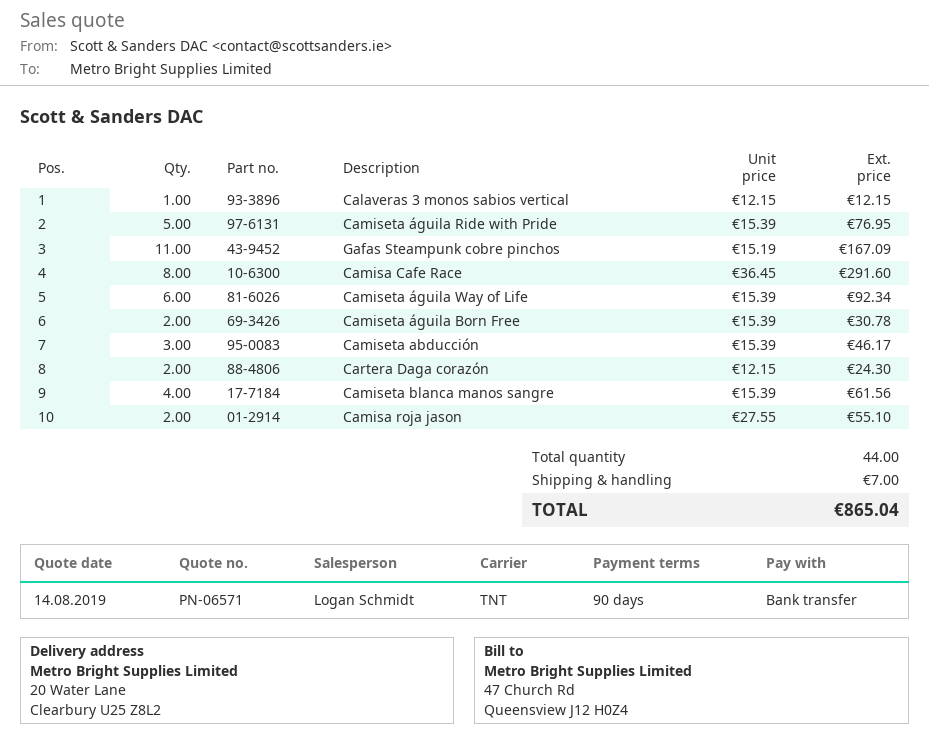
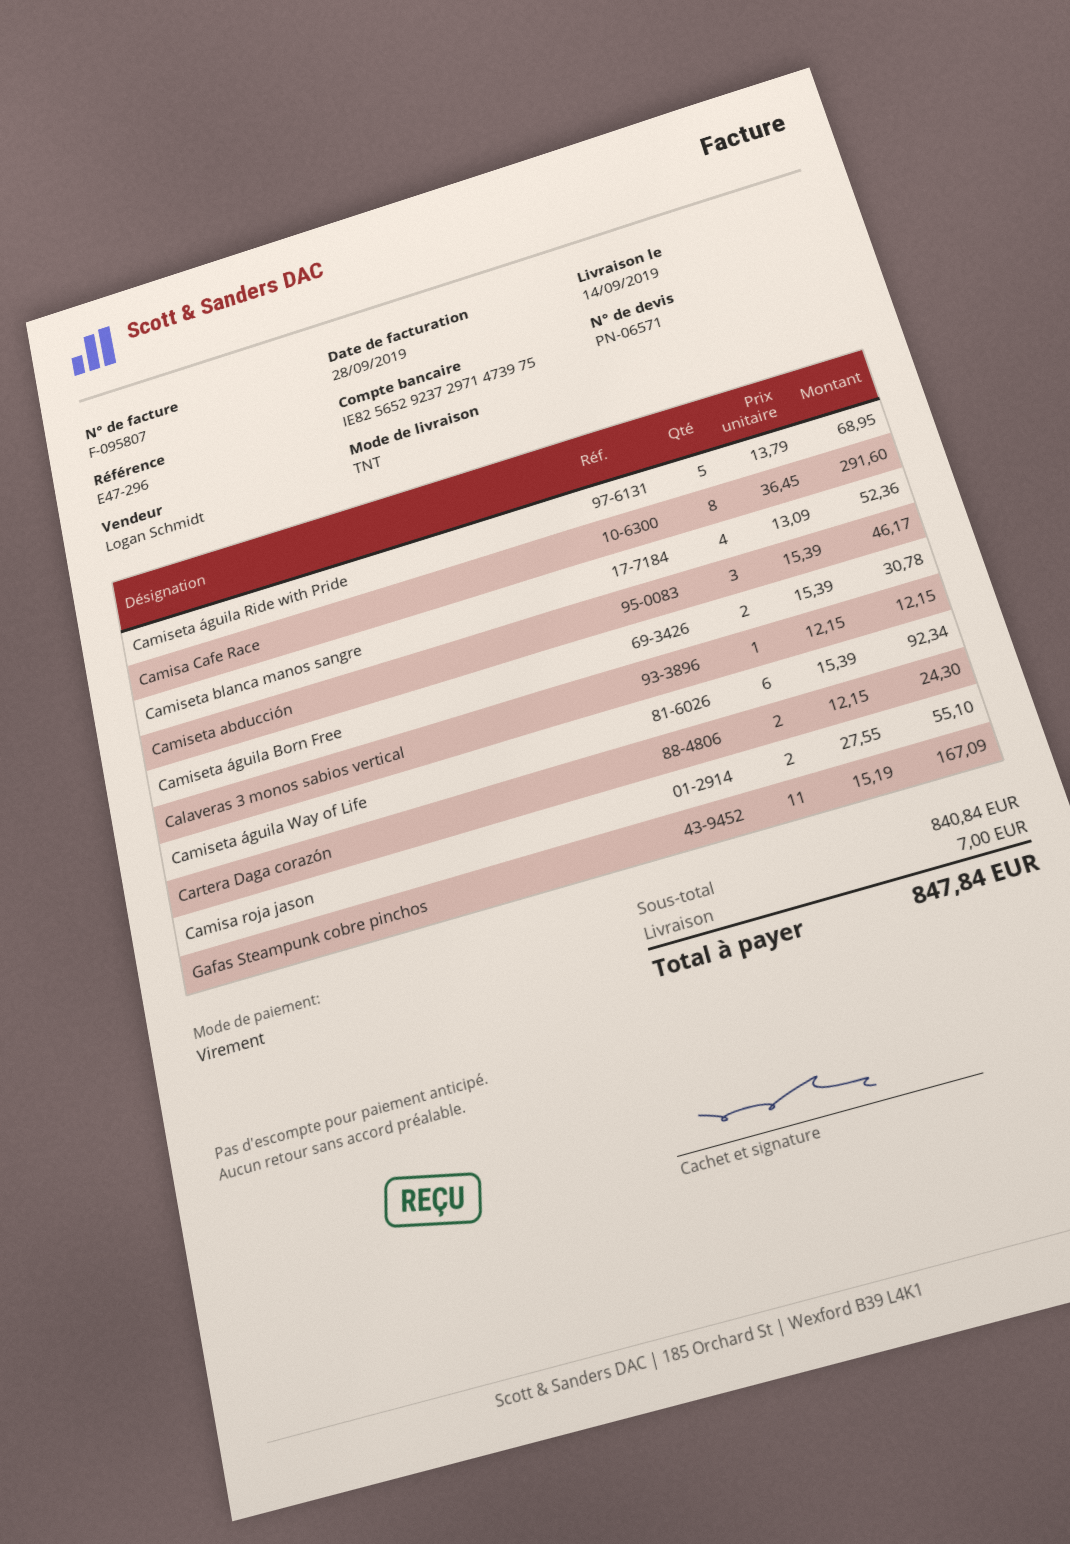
Camiseta águila Ride with Pride: 5 x 15.39 = 76.95 -> 5 x 13.79 = 68.95
Camiseta blanca manos sangre: 4 x 15.39 = 61.56 -> 4 x 13.09 = 52.36
total: 865.04 -> 847.84

